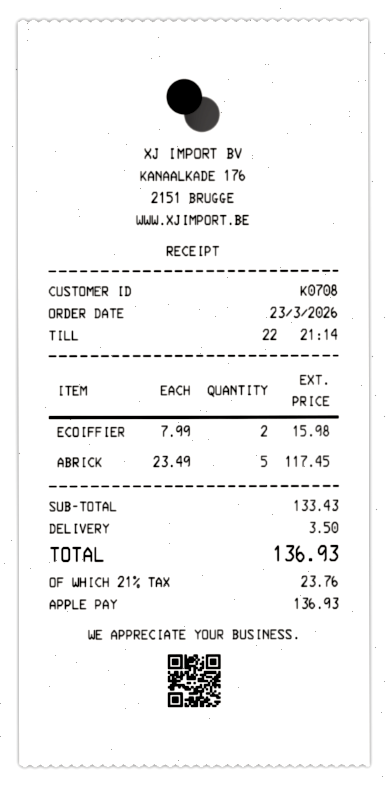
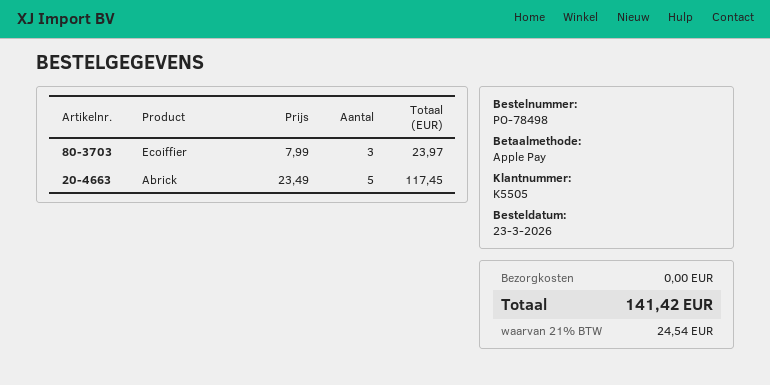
customer number: K0708 -> K5505
ECOIFFIER: 2 x 7.99 = 15.98 -> 3 x 7.99 = 23.97
shipping: 3.50 -> 0.00
tax: 21% = 23.76 -> 21% = 24.54
total: 136.93 -> 141.42

